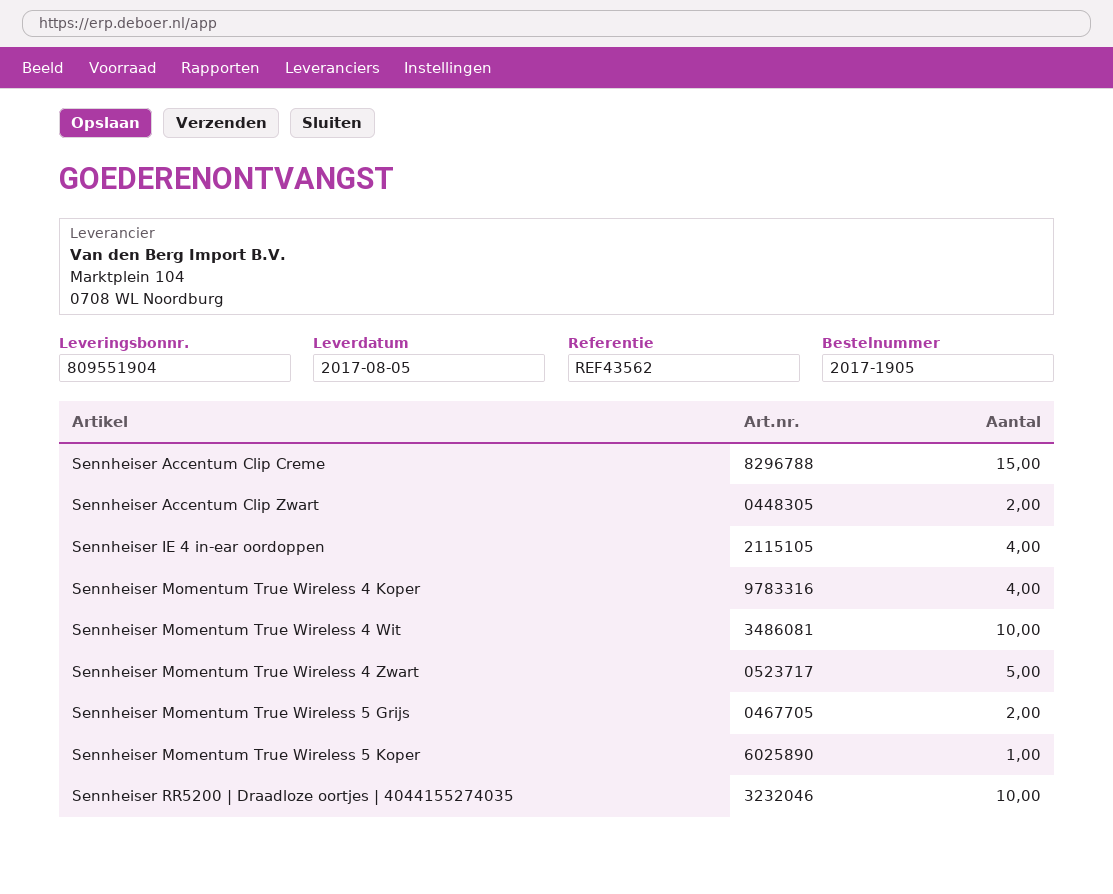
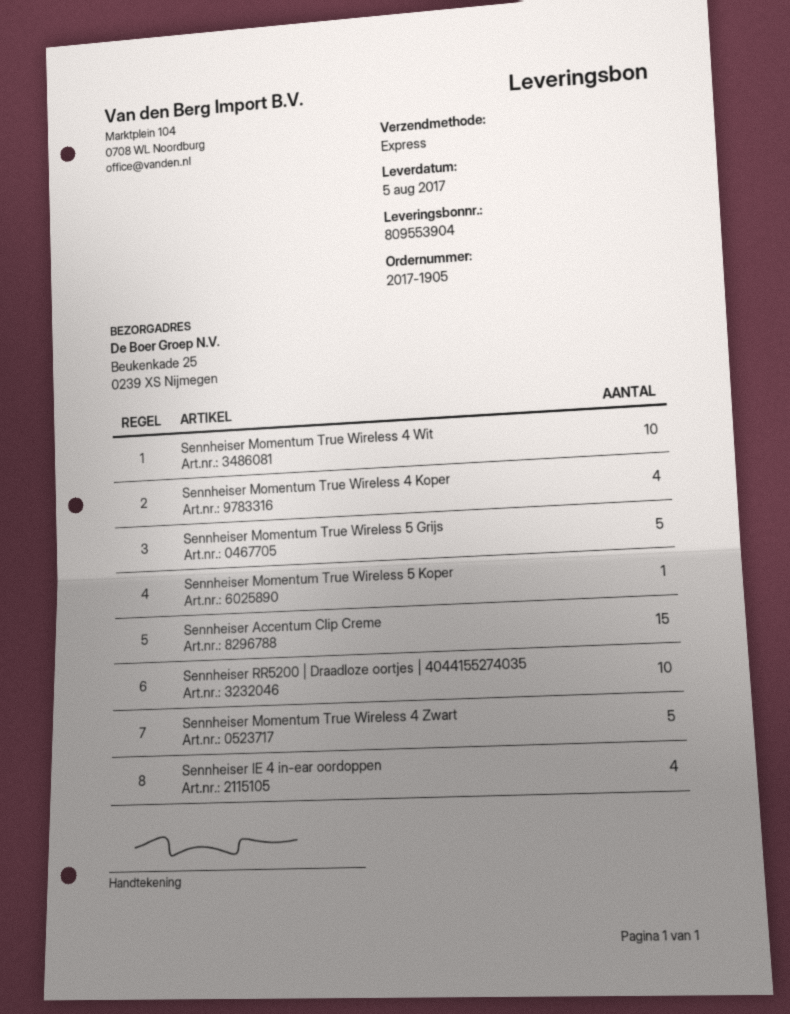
delivery note number: 809551904 -> 809553904
Sennheiser Accentum Clip Zwart: 2 -> none
Sennheiser Momentum True Wireless 5 Grijs: 2 -> 5

